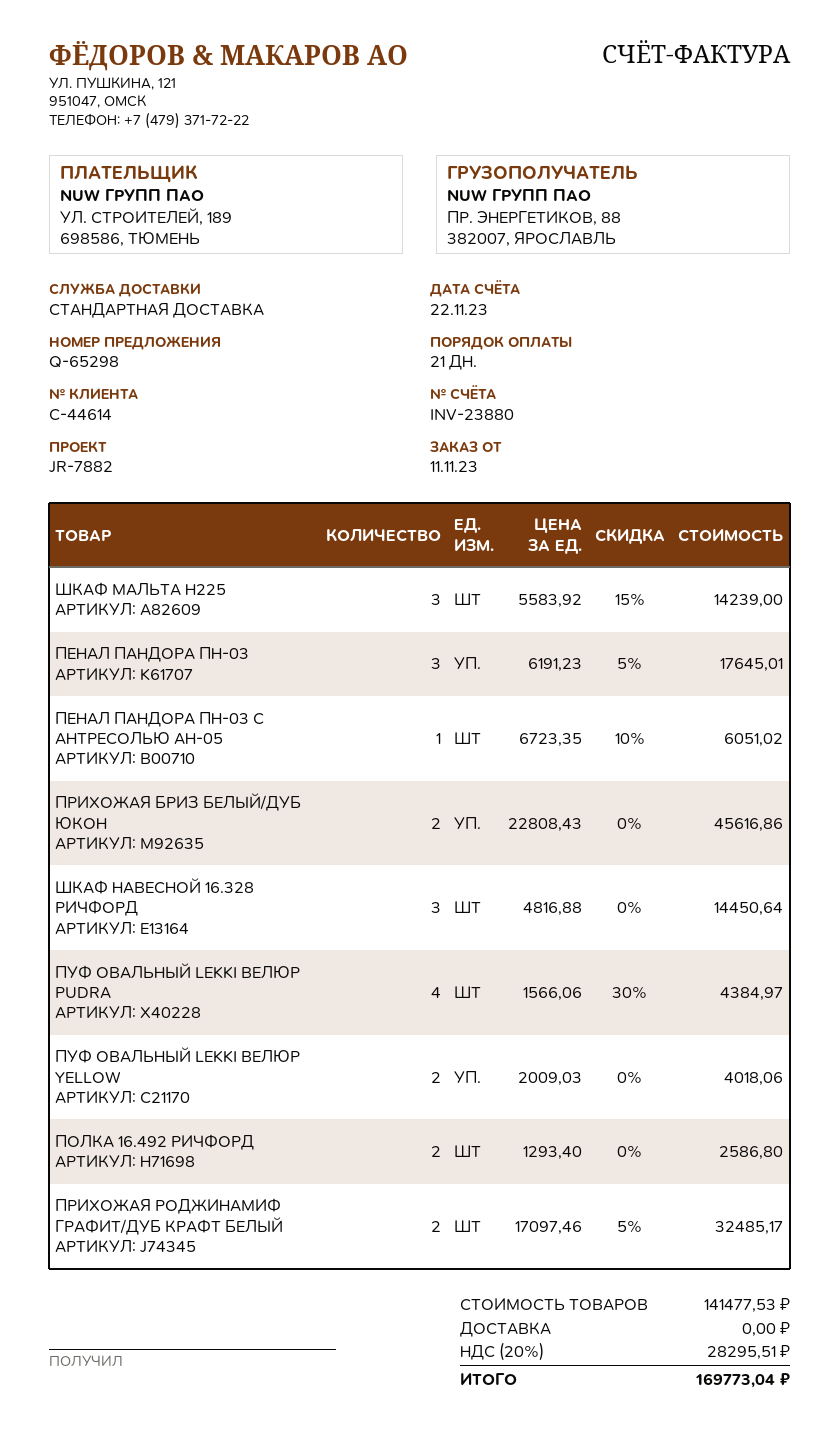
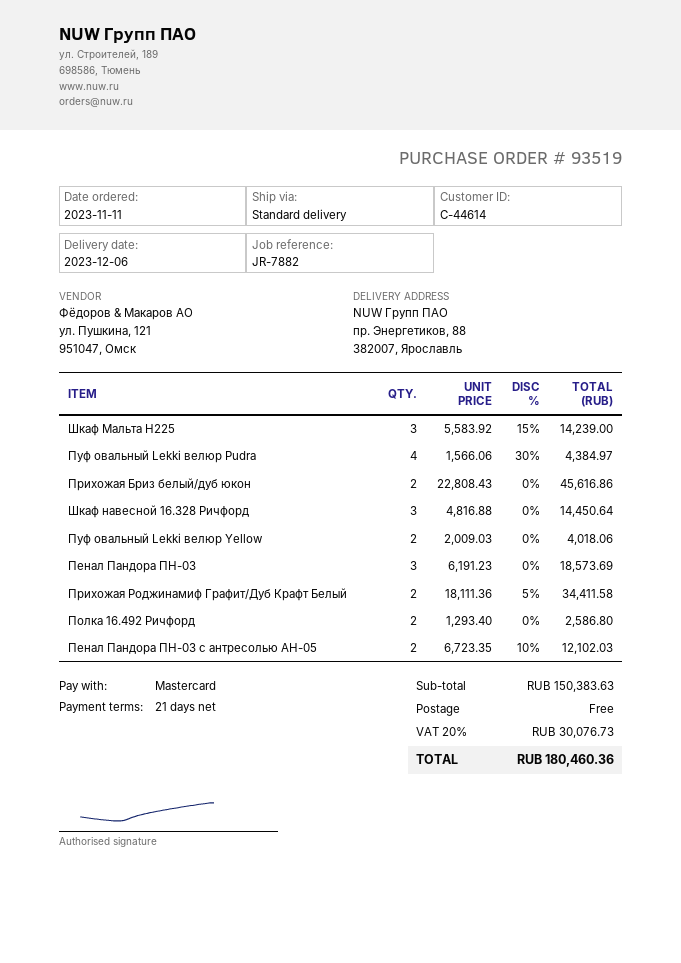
ПЕНАЛ ПАНДОРА ПН-03: 3 x 6191.23 - 5% = 17645.01 -> 3 x 6191.23 = 18573.69
ПЕНАЛ ПАНДОРА ПН-03 С АНТРЕСОЛЬЮ АН-05: 1 x 6723.35 - 10% = 6051.02 -> 2 x 6723.35 - 10% = 12102.03
ПРИХОЖАЯ РОДЖИНАМИФ ГРАФИТ/ДУБ КРАФТ БЕЛЫЙ: 2 x 17097.46 - 5% = 32485.17 -> 2 x 18111.36 - 5% = 34411.58
subtotal: 141477.53 -> 150383.63
tax: 20% = 28295.51 -> 20% = 30076.73
total: 169773.04 -> 180460.36

